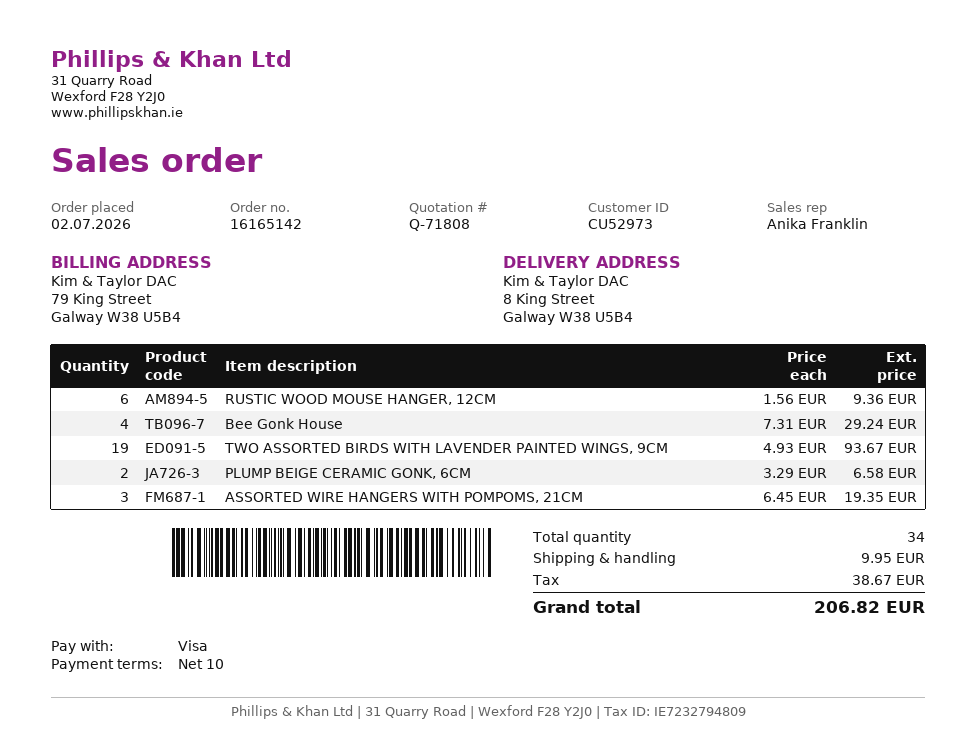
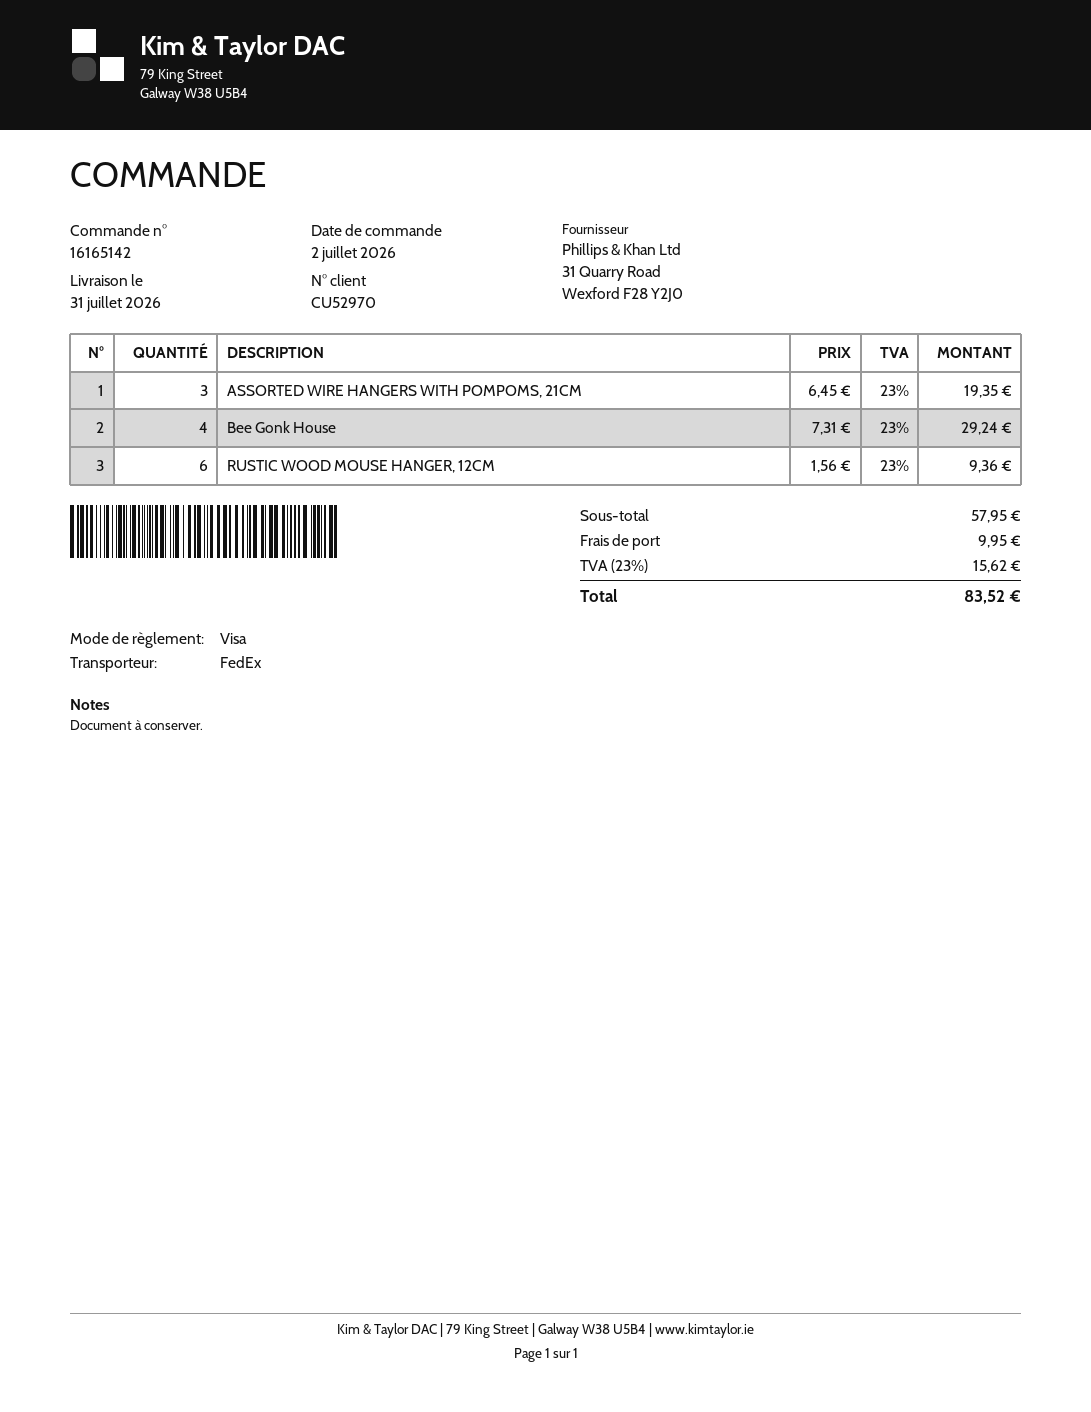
customer number: CU52973 -> CU52970
TWO ASSORTED BIRDS WITH LAVENDER PAINTED WINGS, 9CM: 19 x 4.93 = 93.67 -> none
PLUMP BEIGE CERAMIC GONK, 6CM: 2 x 3.29 = 6.58 -> none
tax: 38.67 -> 15.62
total: 206.82 -> 83.52

